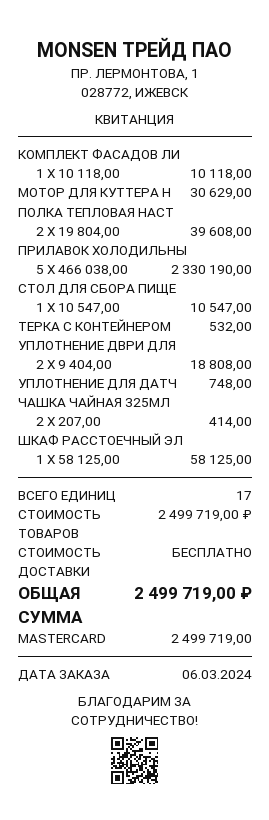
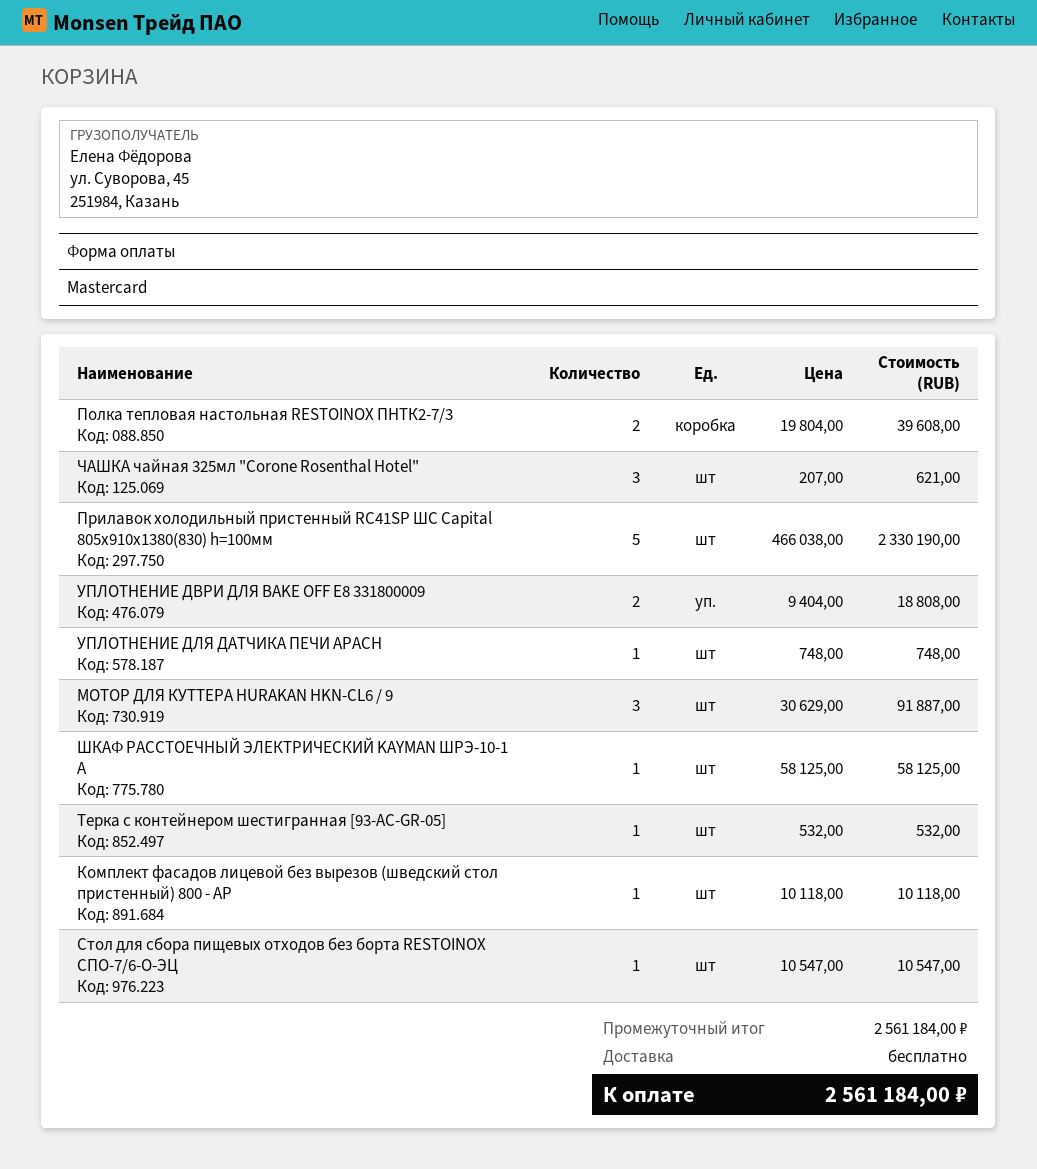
МОТОР ДЛЯ КУТТЕРА H: 1 x 30629.00 = 30629.00 -> 3 x 30629.00 = 91887.00
ЧАШКА ЧАЙНАЯ 325МЛ: 2 x 207.00 = 414.00 -> 3 x 207.00 = 621.00
subtotal: 2499719.00 -> 2561184.00
total: 2499719.00 -> 2561184.00

